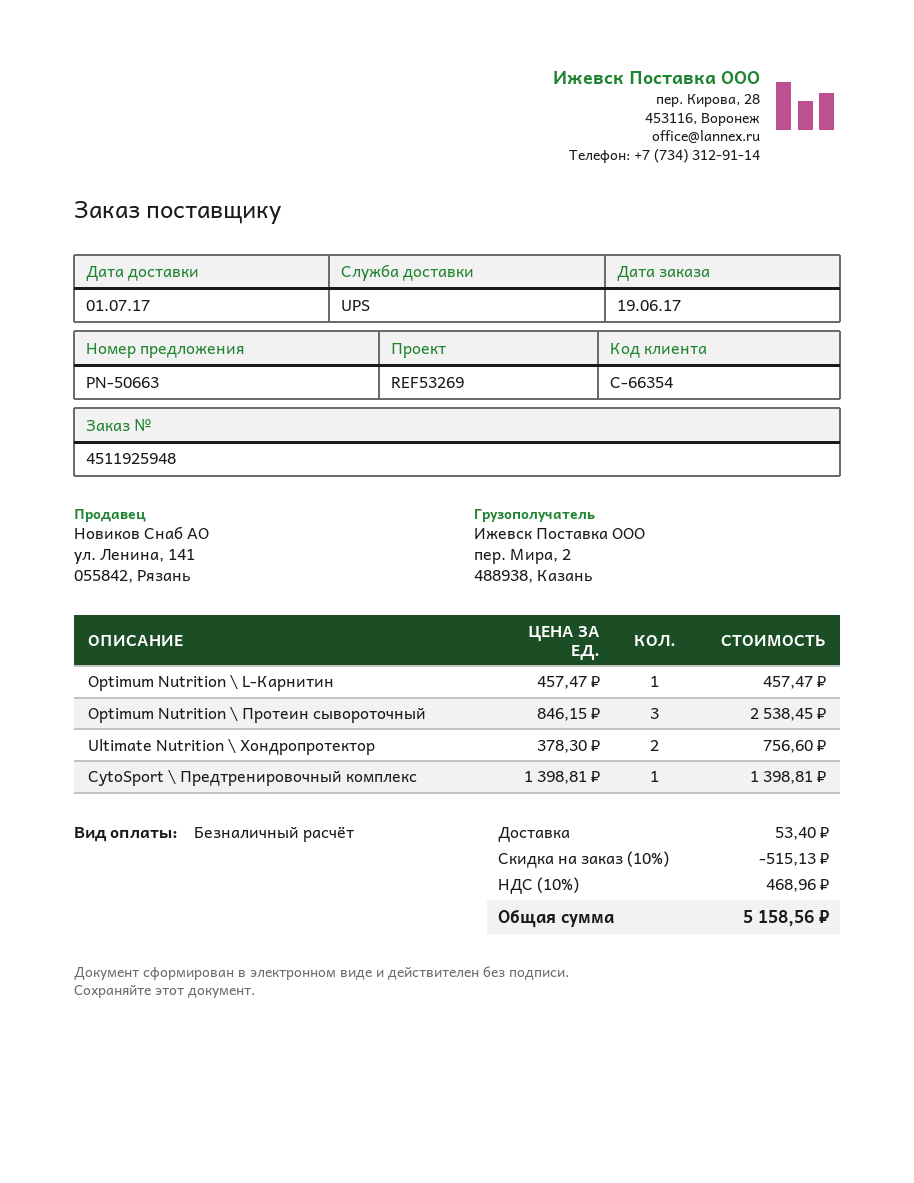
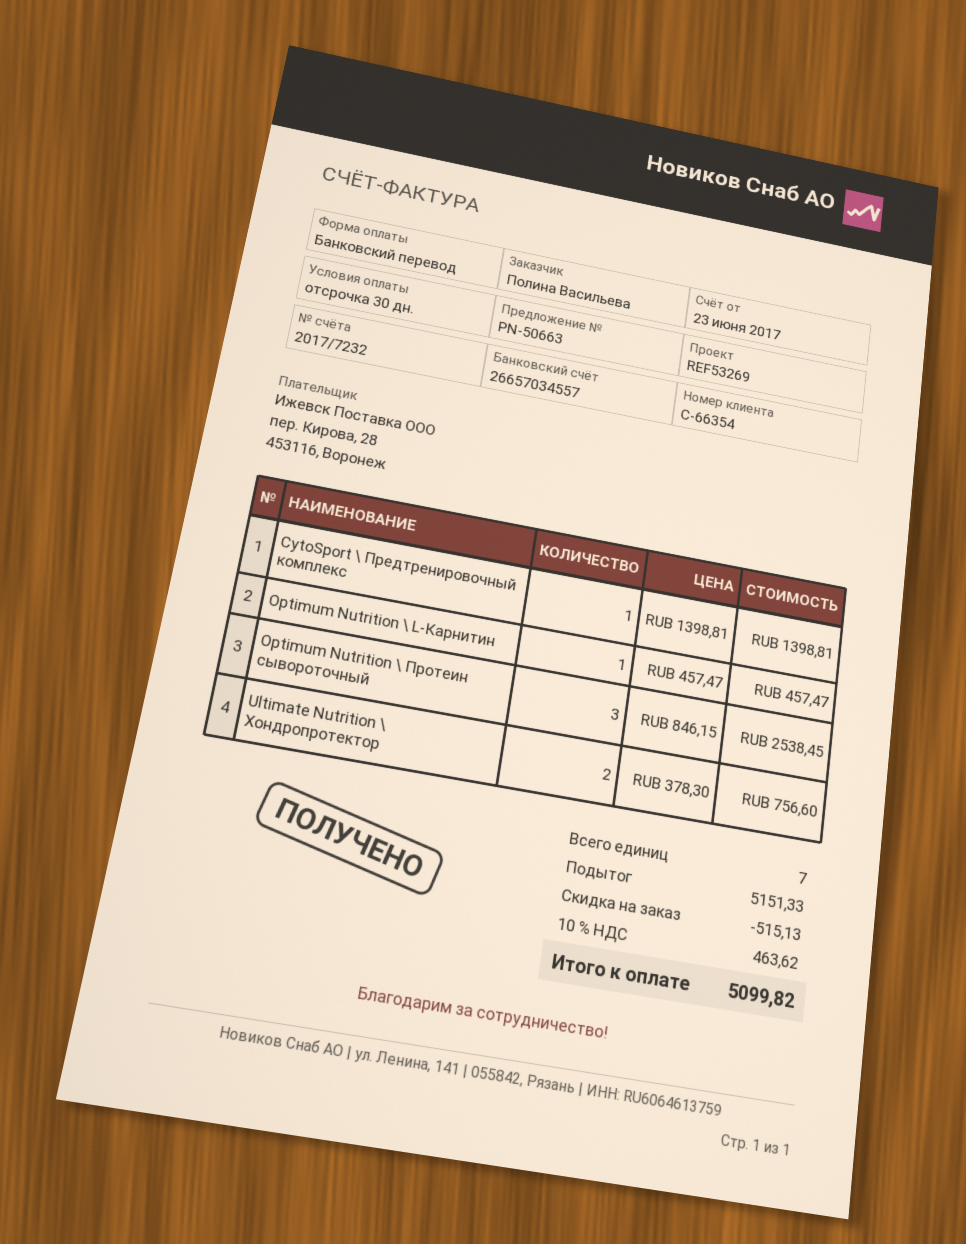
shipping: 53.40 -> none
tax: 10% = 468.96 -> 10% = 463.62
total: 5158.56 -> 5099.82

